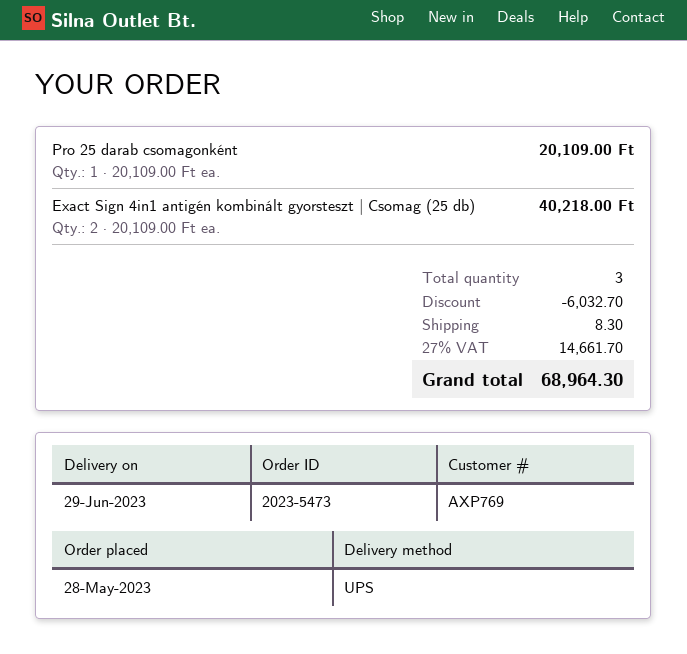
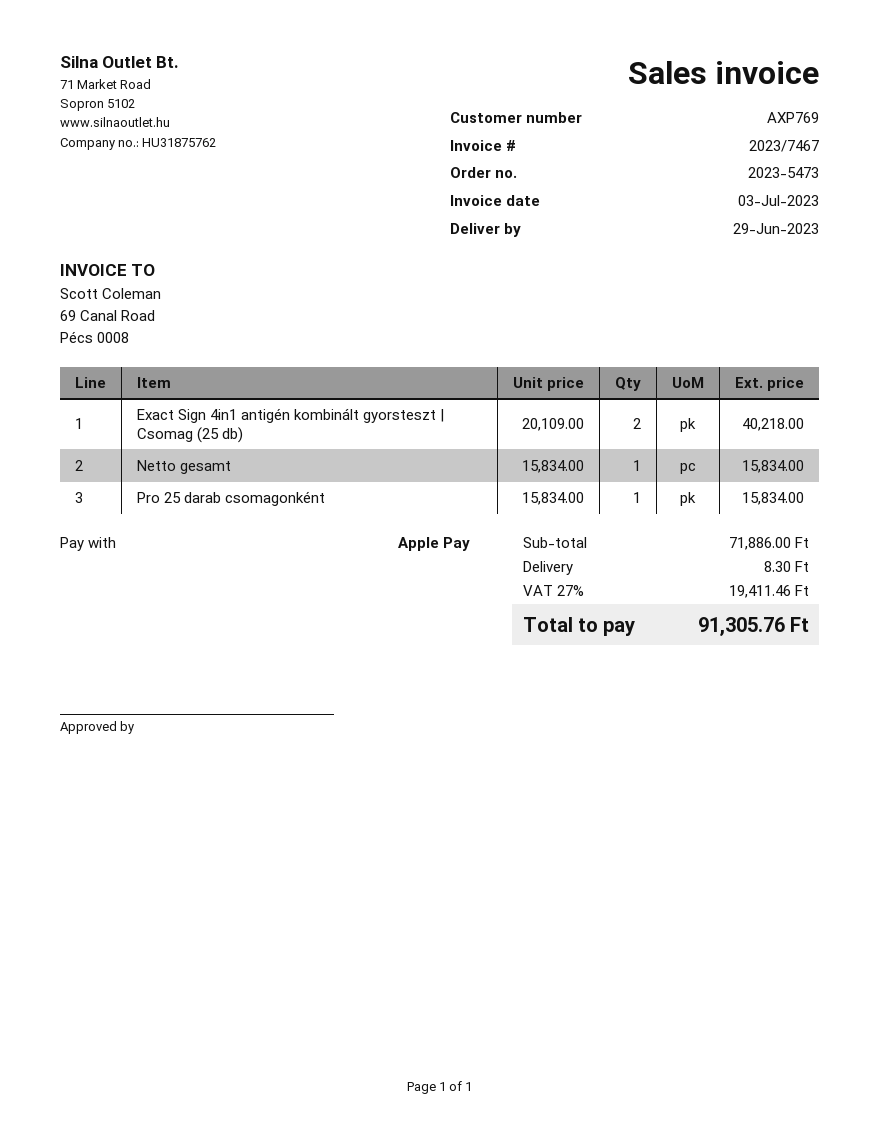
Pro 25 darab csomagonként: 1 x 20109.00 = 20109.00 -> 1 x 15834.00 = 15834.00
Netto gesamt: none -> 1 x 15834.00 = 15834.00
discount: 6032.70 -> none
tax: 27% = 14661.70 -> 27% = 19411.46
total: 68964.30 -> 91305.76

